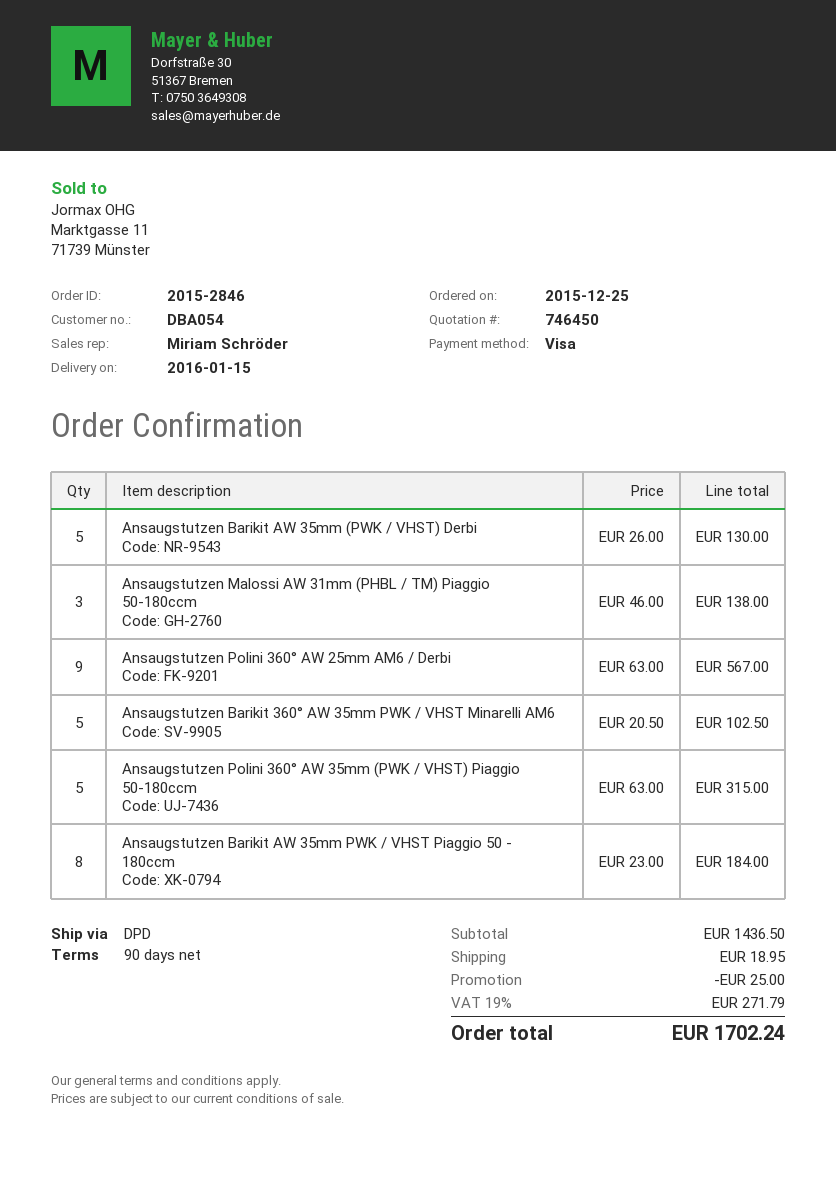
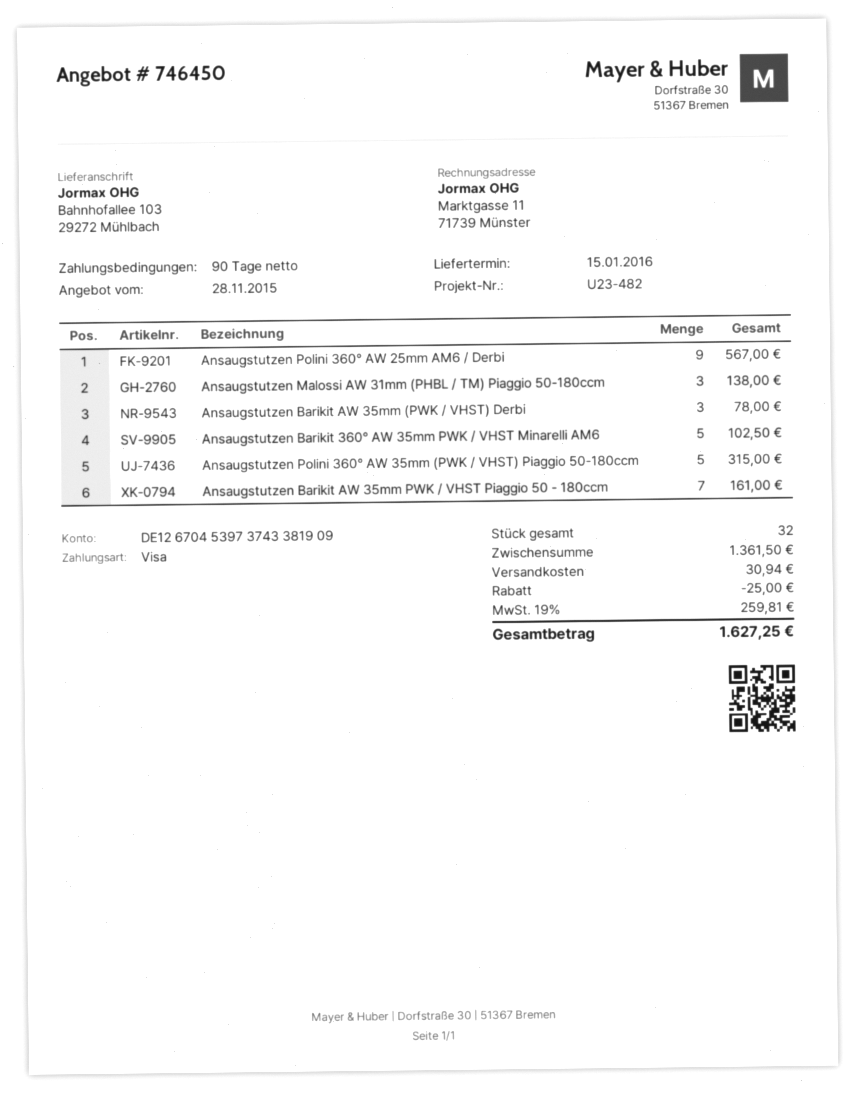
Ansaugstutzen Barikit AW 35mm (PWK / VHST) Derbi: 5 for 130.00 -> 3 for 78.00
Ansaugstutzen Barikit AW 35mm PWK / VHST Piaggio 50 - 180ccm: 8 for 184.00 -> 7 for 161.00
subtotal: 1436.50 -> 1361.50
shipping: 18.95 -> 30.94
tax: 19% = 271.79 -> 19% = 259.81
total: 1702.24 -> 1627.25

